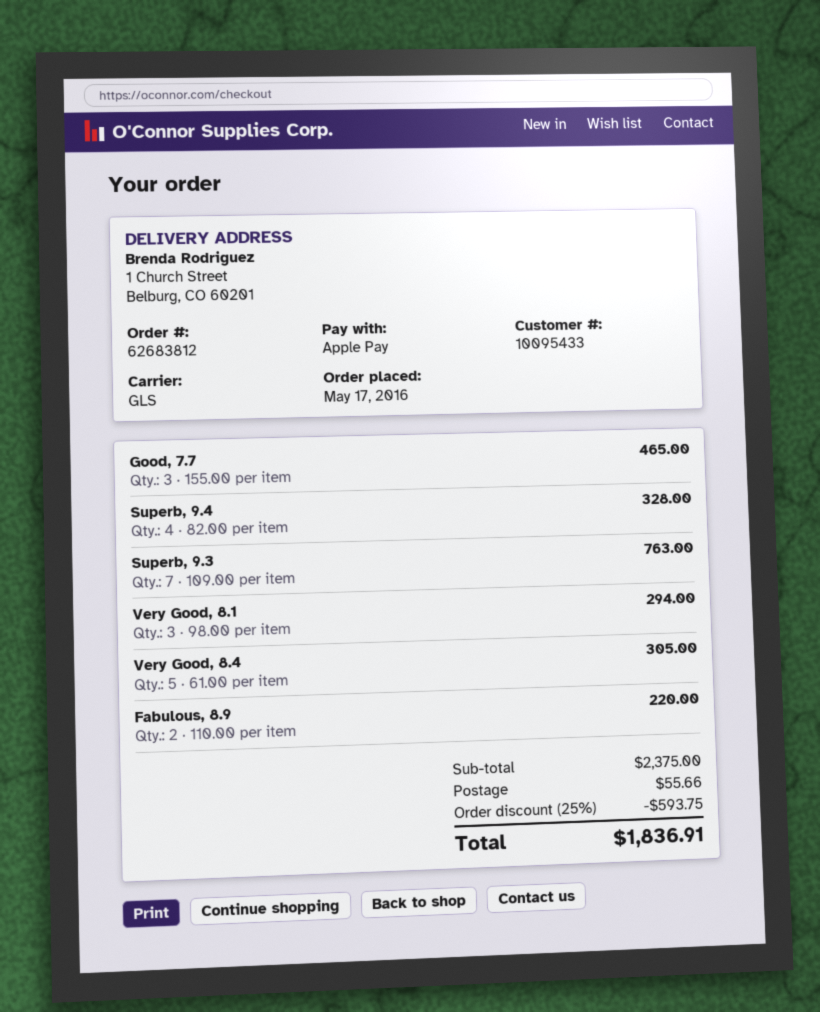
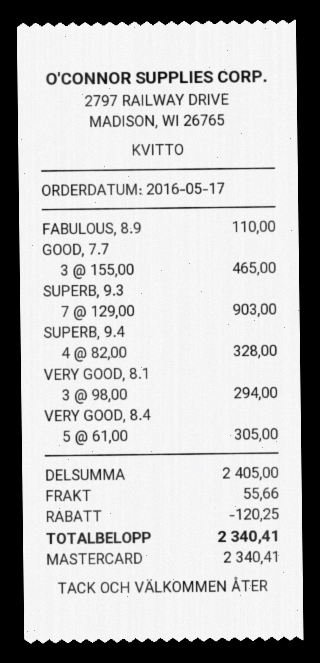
payment method: Apple Pay -> Mastercard
Superb, 9.3: 7 x 109.00 = 763.00 -> 7 x 129.00 = 903.00
Fabulous, 8.9: 2 x 110.00 = 220.00 -> 1 x 110.00 = 110.00
subtotal: 2375.00 -> 2405.00
discount: 593.75 -> 120.25
total: 1836.91 -> 2340.41

